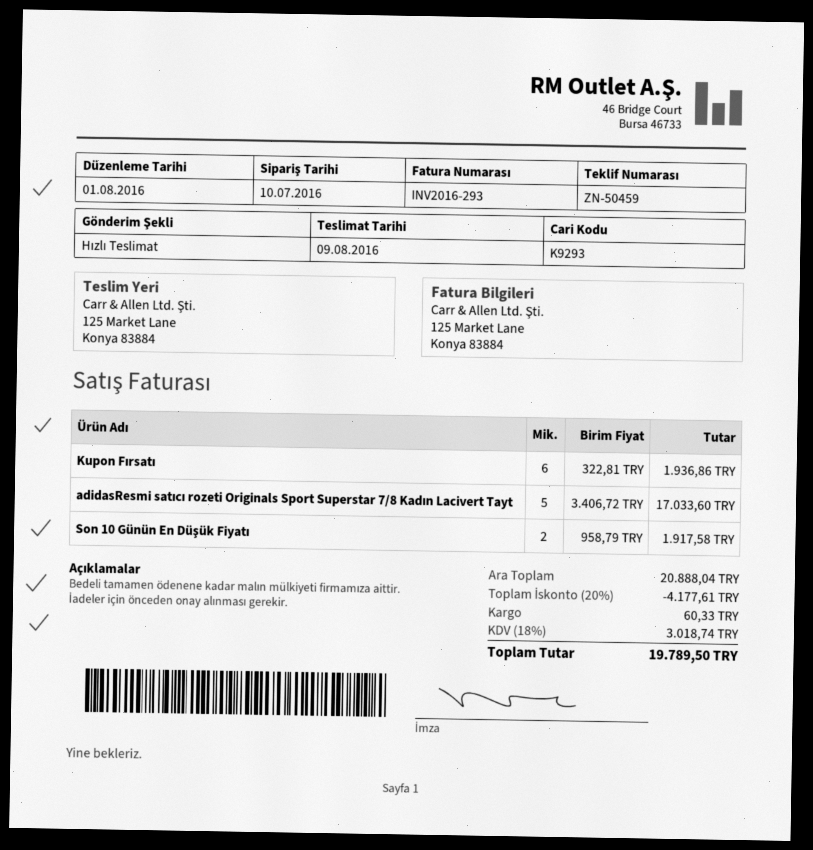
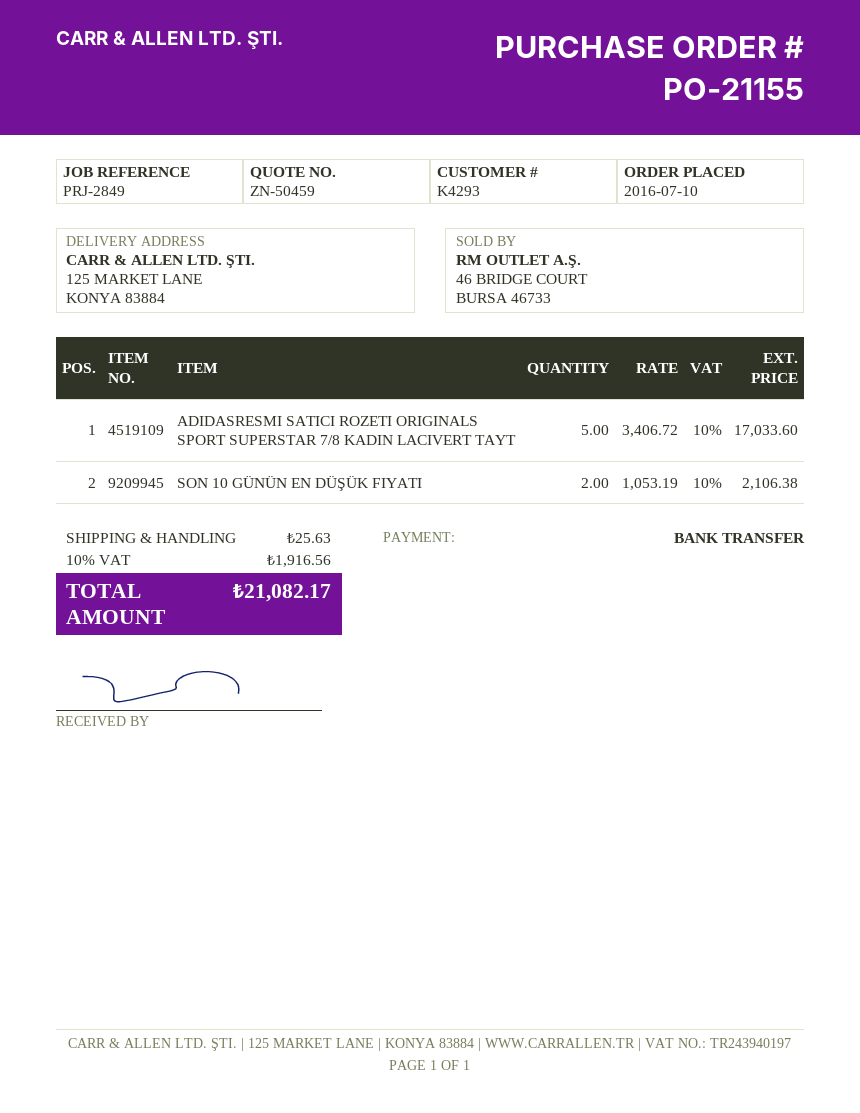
customer number: K9293 -> K4293
Kupon Fırsatı: 6 x 322.81 = 1936.86 -> none
Son 10 Günün En Düşük Fiyatı: 2 x 958.79 = 1917.58 -> 2 x 1053.19 = 2106.38
discount: 20% = 4177.61 -> none
shipping: 60.33 -> 25.63
tax: 18% = 3018.74 -> 10% = 1916.56
total: 19789.50 -> 21082.17

